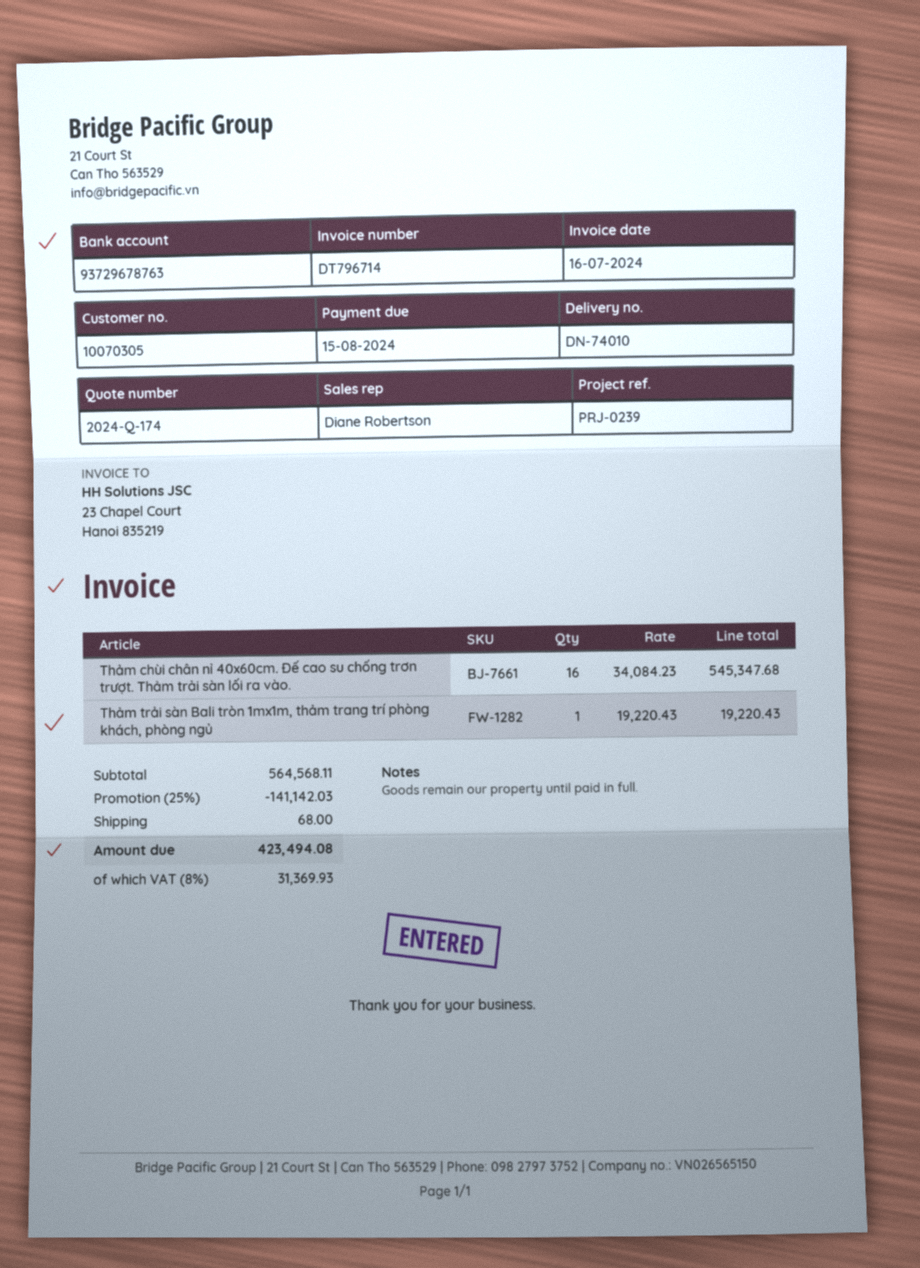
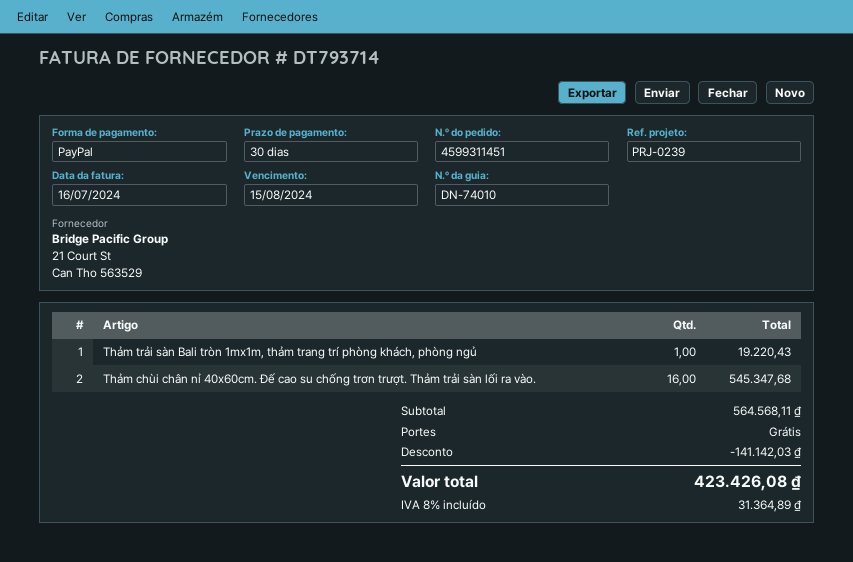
invoice number: DT796714 -> DT793714
shipping: 68.00 -> 0.00
tax: 8% = 31369.93 -> 8% = 31364.89
total: 423494.08 -> 423426.08

